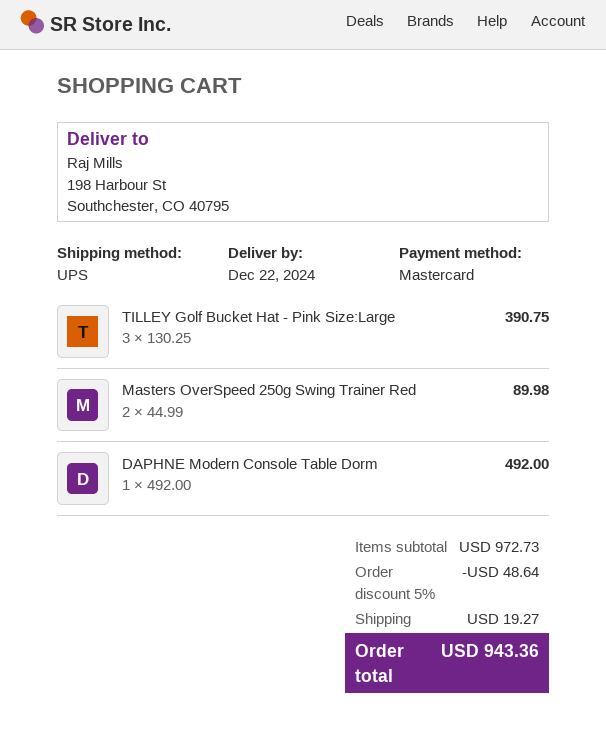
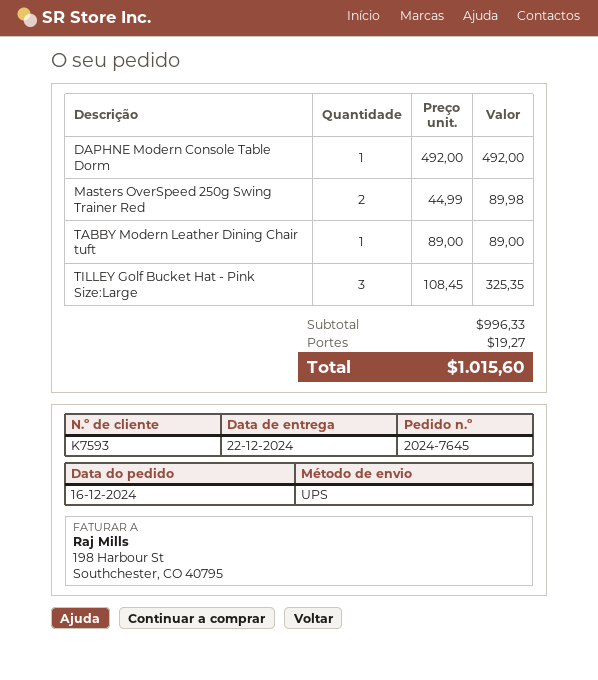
TILLEY Golf Bucket Hat - Pink Size:Large: 3 x 130.25 = 390.75 -> 3 x 108.45 = 325.35
TABBY Modern Leather Dining Chair tuft: none -> 1 x 89.00 = 89.00
subtotal: 972.73 -> 996.33
discount: 5% = 48.64 -> none
total: 943.36 -> 1015.60

